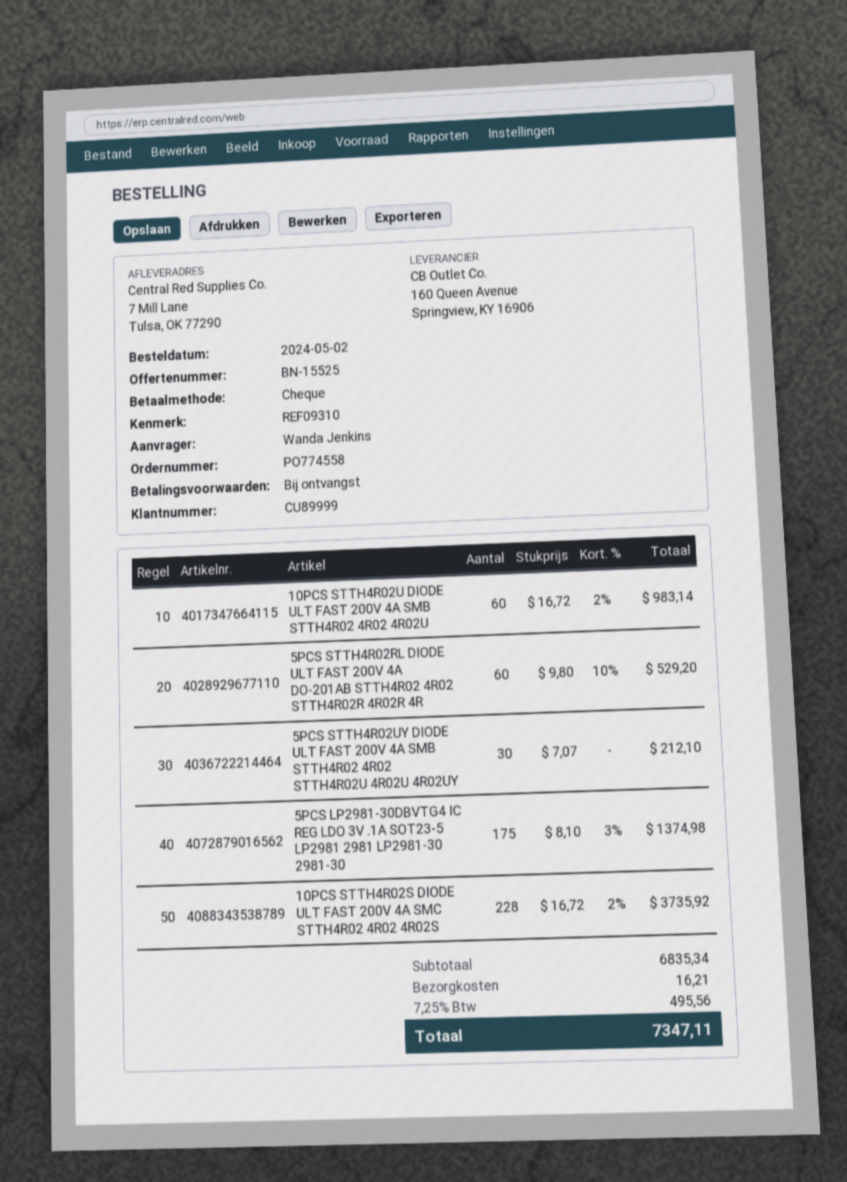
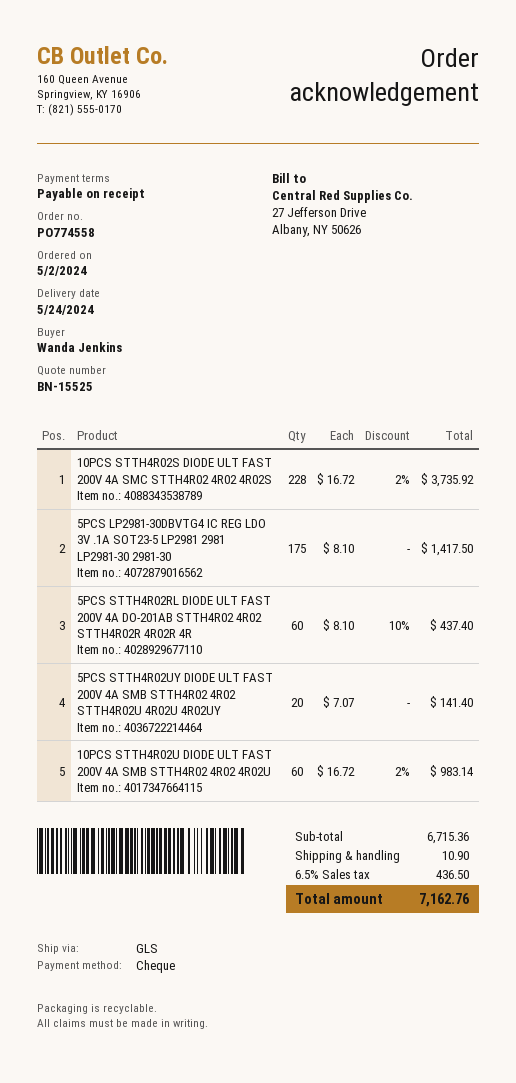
5PCS STTH4R02RL DIODE ULT FAST 200V 4A DO-201AB STTH4R02 4R02 STTH4R02R 4R02R 4R: 60 x 9.80 - 10% = 529.20 -> 60 x 8.10 - 10% = 437.40
5PCS STTH4R02UY DIODE ULT FAST 200V 4A SMB STTH4R02 4R02 STTH4R02U 4R02U 4R02UY: 30 x 7.07 = 212.10 -> 20 x 7.07 = 141.40
5PCS LP2981-30DBVTG4 IC REG LDO 3V .1A SOT23-5 LP2981 2981 LP2981-30 2981-30: 175 x 8.10 - 3% = 1374.98 -> 175 x 8.10 = 1417.50
subtotal: 6835.34 -> 6715.36
shipping: 16.21 -> 10.90
tax: 7.25% = 495.56 -> 6.5% = 436.50
total: 7347.11 -> 7162.76

